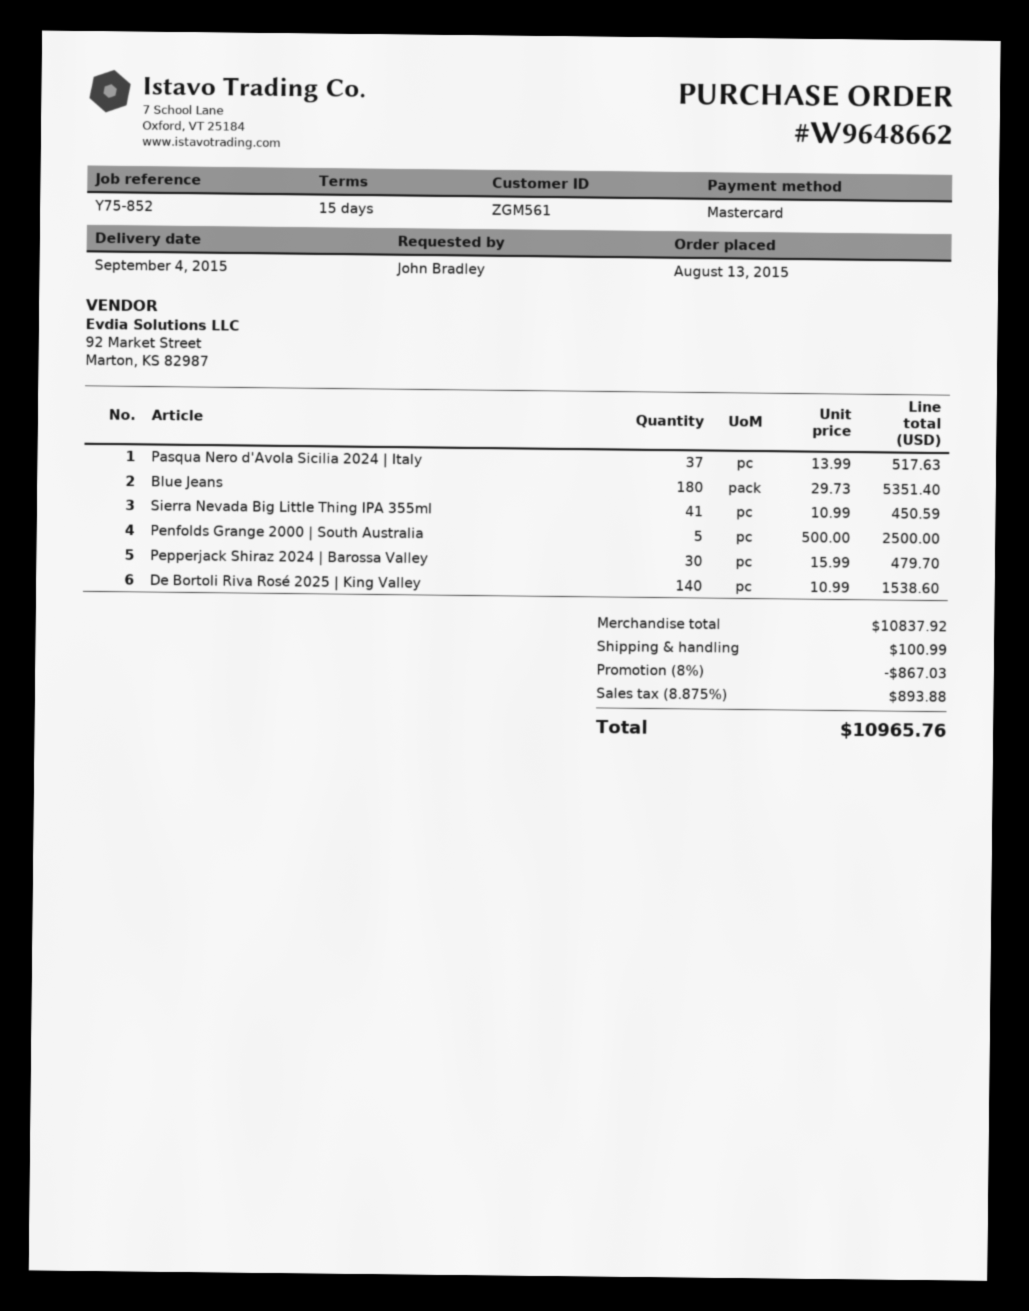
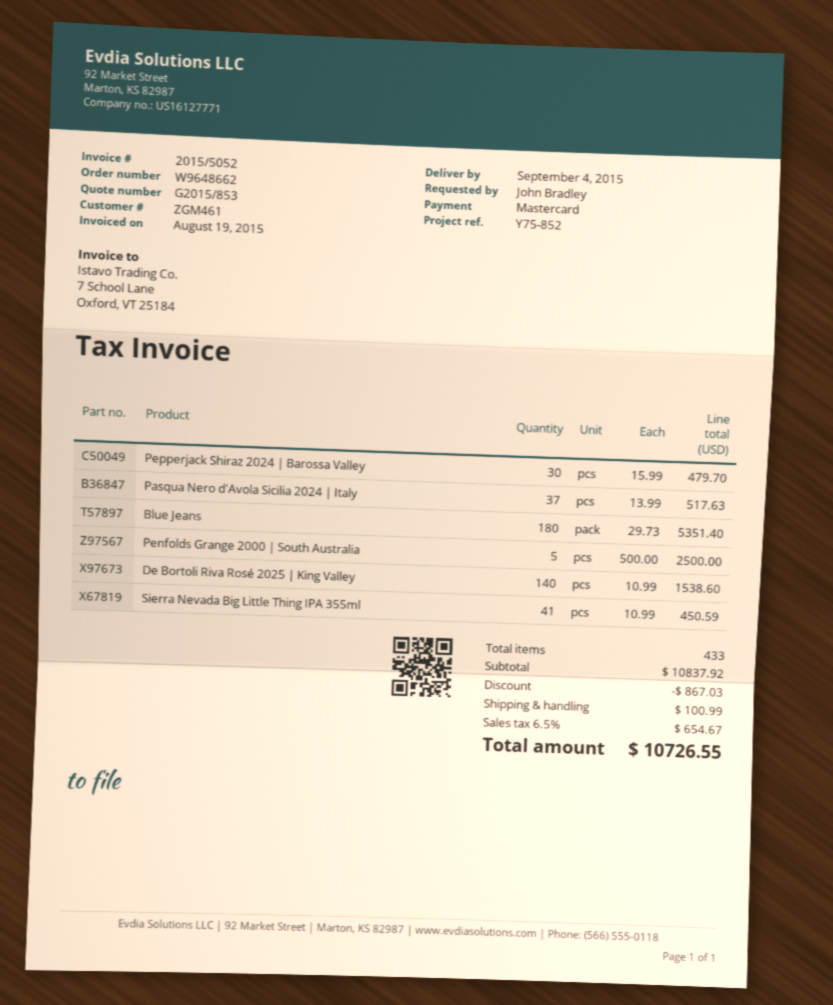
customer number: ZGM561 -> ZGM461
tax: 8.875% = 893.88 -> 6.5% = 654.67
total: 10965.76 -> 10726.55

